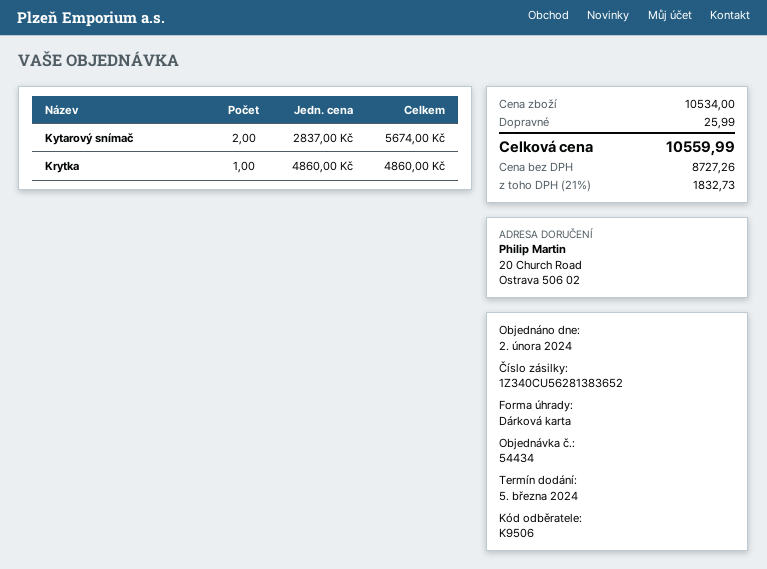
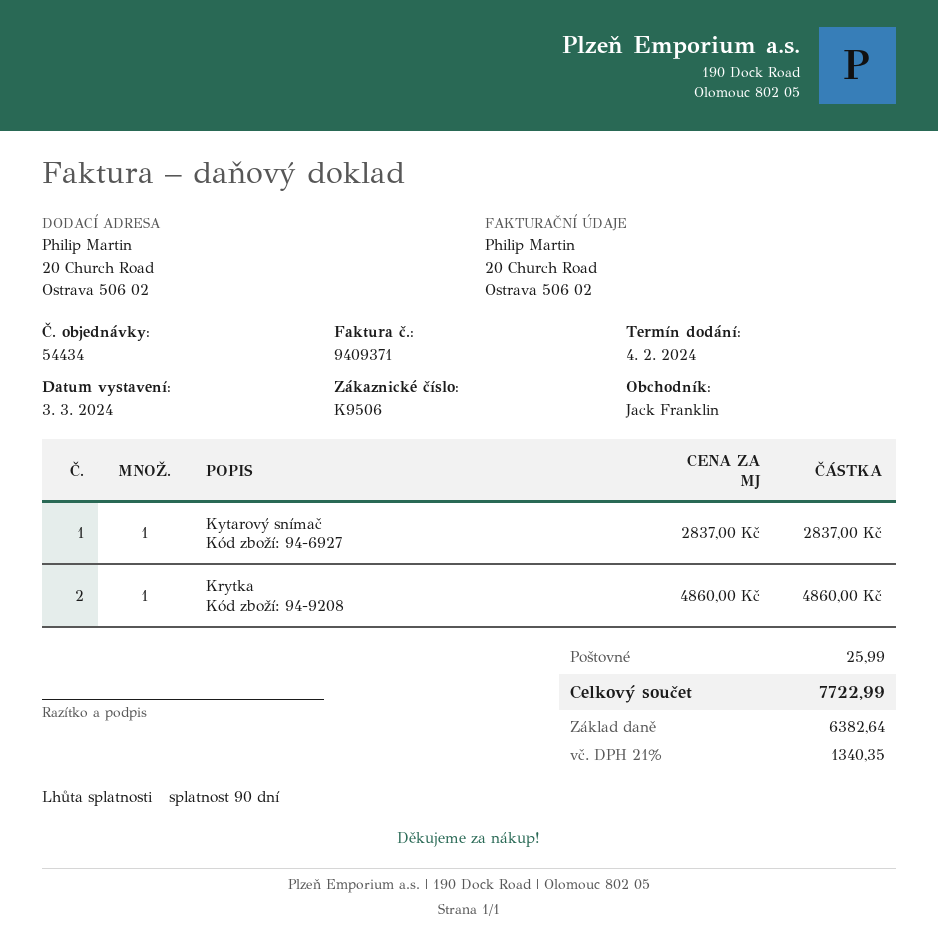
delivery date: 2024-03-05 -> 2024-02-04
Kytarový snímač: 2 x 2837.00 = 5674.00 -> 1 x 2837.00 = 2837.00
net: 8727.26 -> 6382.64
tax: 21% = 1832.73 -> 21% = 1340.35
total: 10559.99 -> 7722.99

